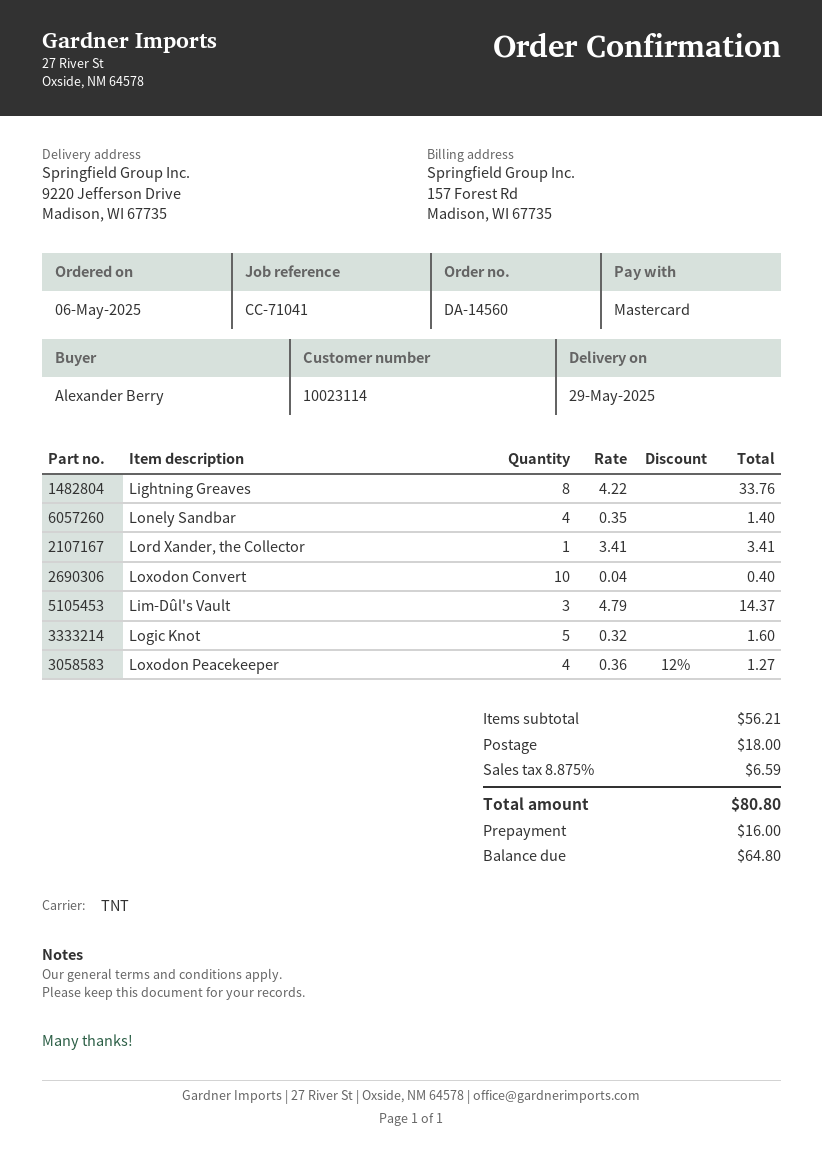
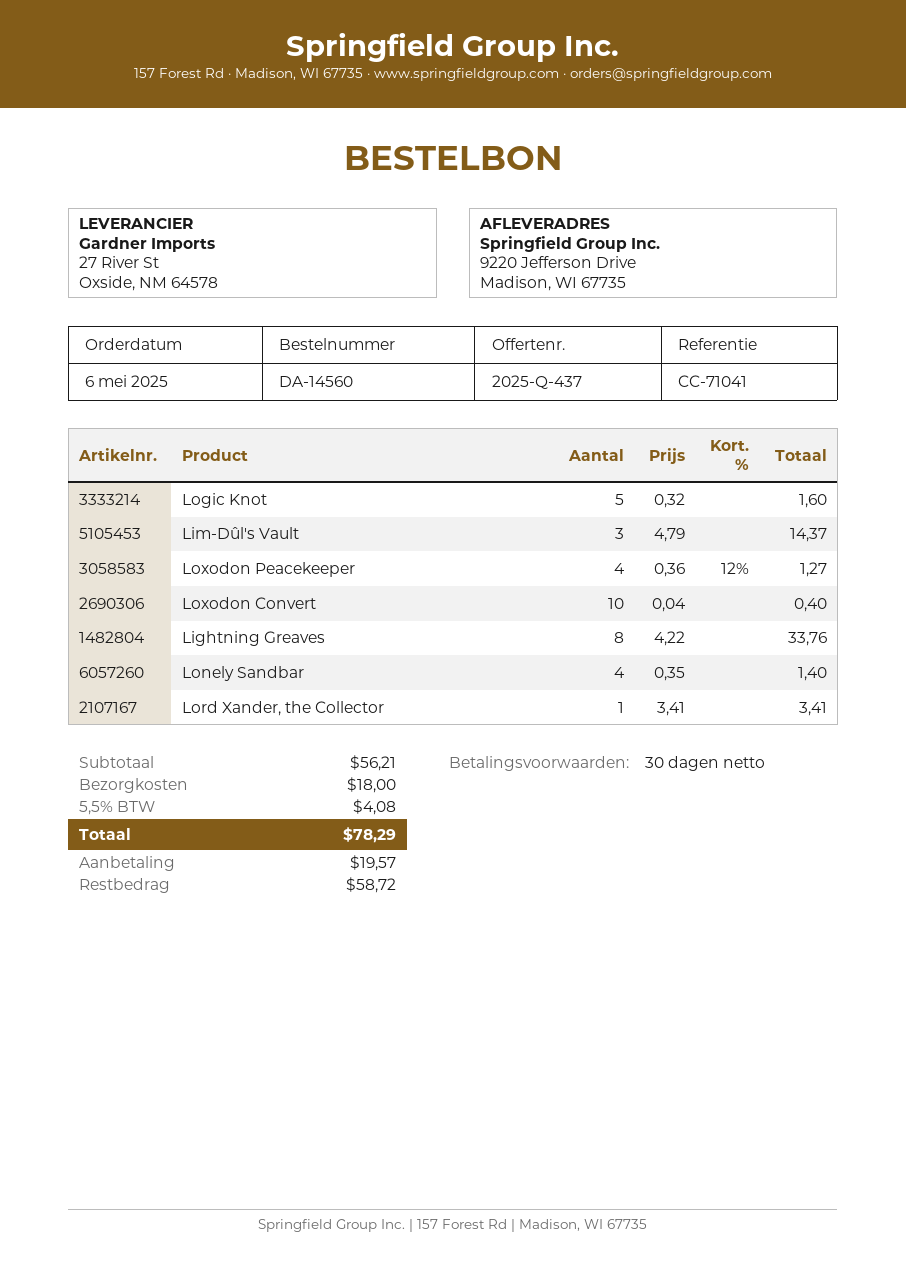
tax: 8.875% = 6.59 -> 5.5% = 4.08
total: 80.80 -> 78.29
deposit: 16.00 -> 19.57
balance: 64.80 -> 58.72

